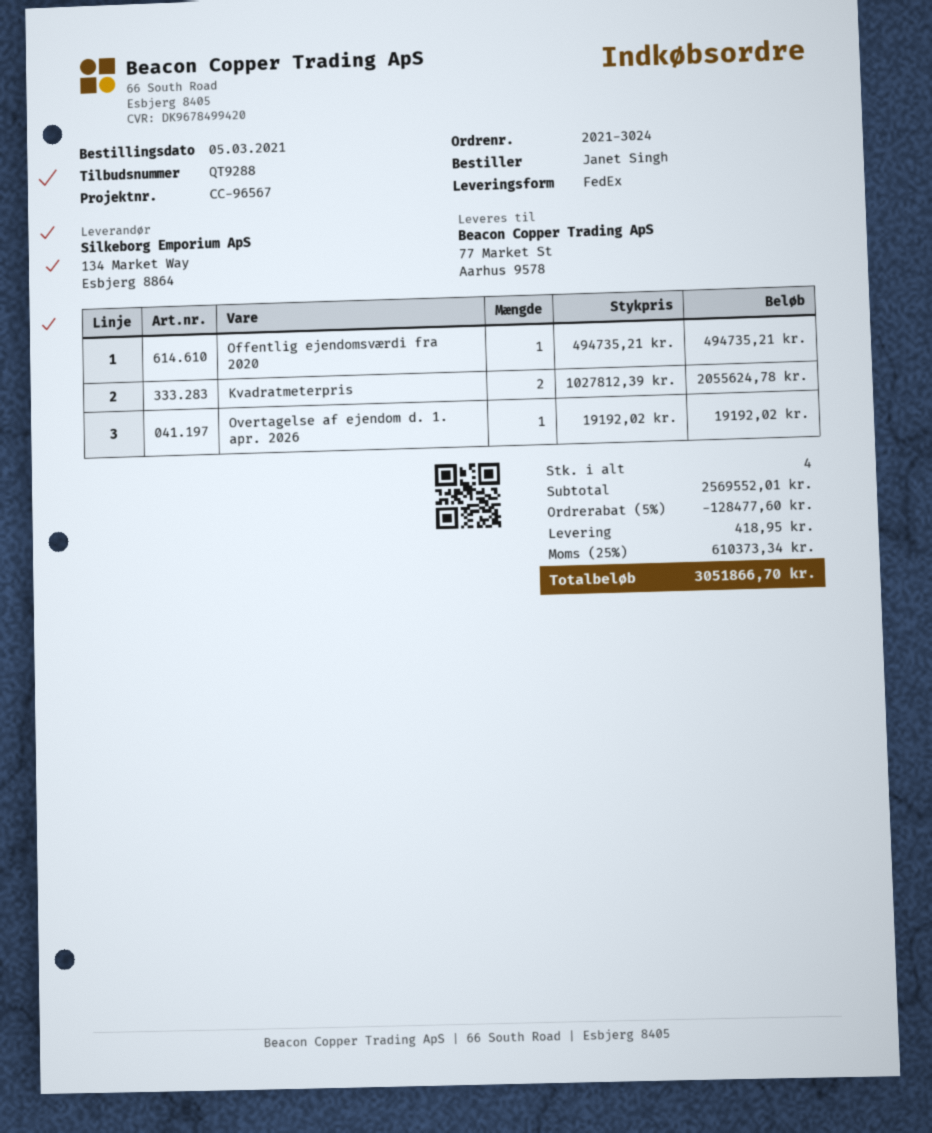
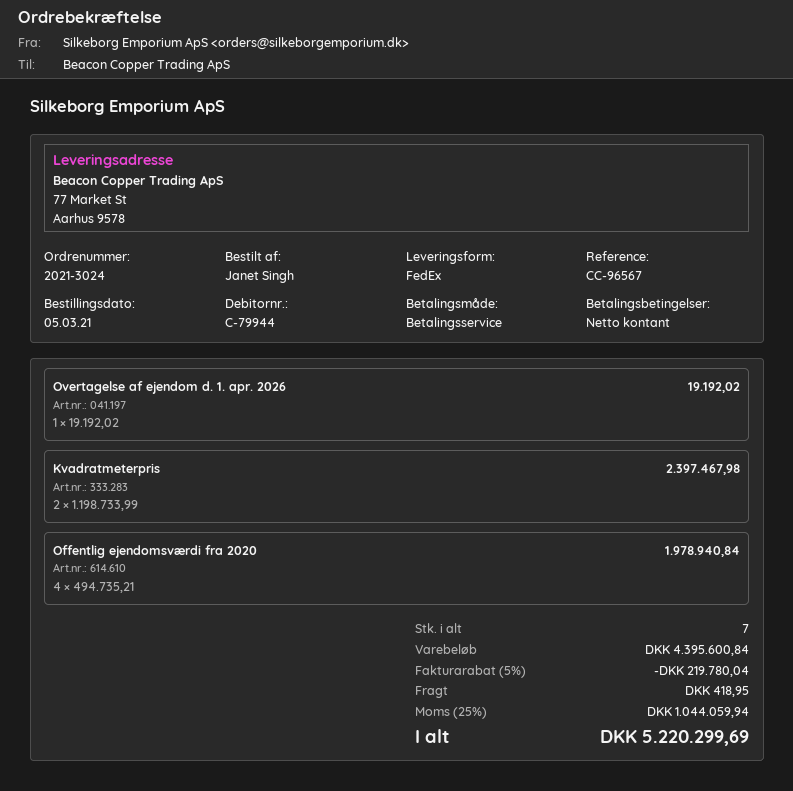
Offentlig ejendomsværdi fra 2020: 1 x 494735.21 = 494735.21 -> 4 x 494735.21 = 1978940.84
Kvadratmeterpris: 2 x 1027812.39 = 2055624.78 -> 2 x 1198733.99 = 2397467.98
total quantity: 4 -> 7
subtotal: 2569552.01 -> 4395600.84
discount: 5% = 128477.60 -> 5% = 219780.04
tax: 25% = 610373.34 -> 25% = 1044059.94
total: 3051866.70 -> 5220299.69

